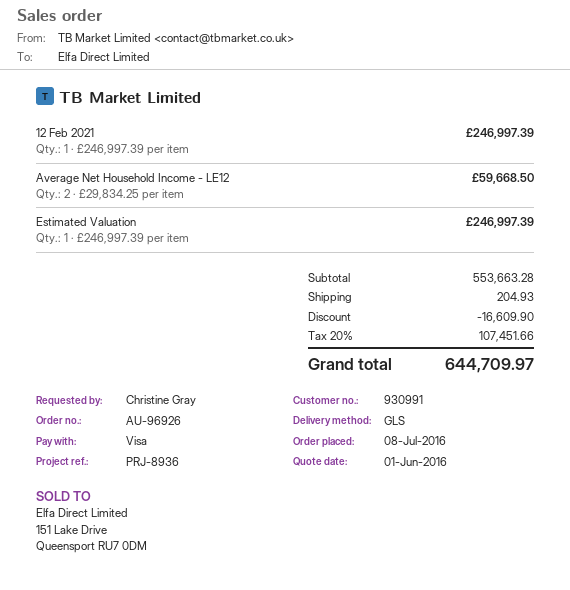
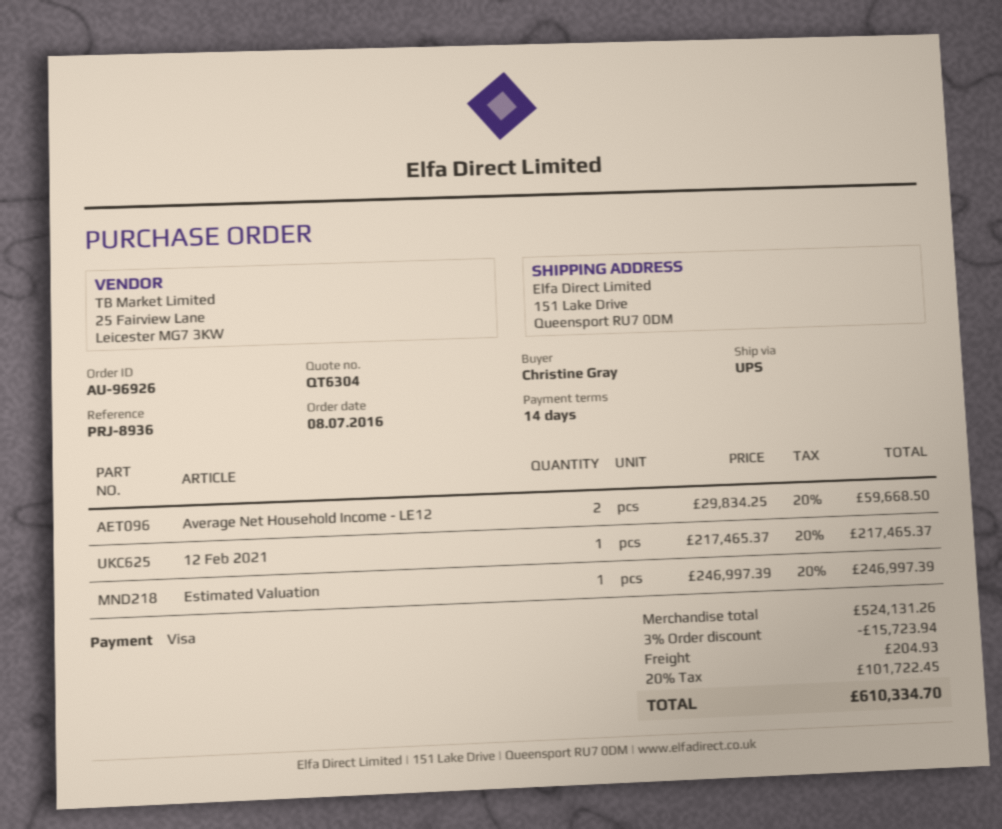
shipping method: GLS -> UPS
12 Feb 2021: 1 x 246997.39 = 246997.39 -> 1 x 217465.37 = 217465.37
subtotal: 553663.28 -> 524131.26
discount: 16609.90 -> 15723.94
tax: 20% = 107451.66 -> 20% = 101722.45
total: 644709.97 -> 610334.70

